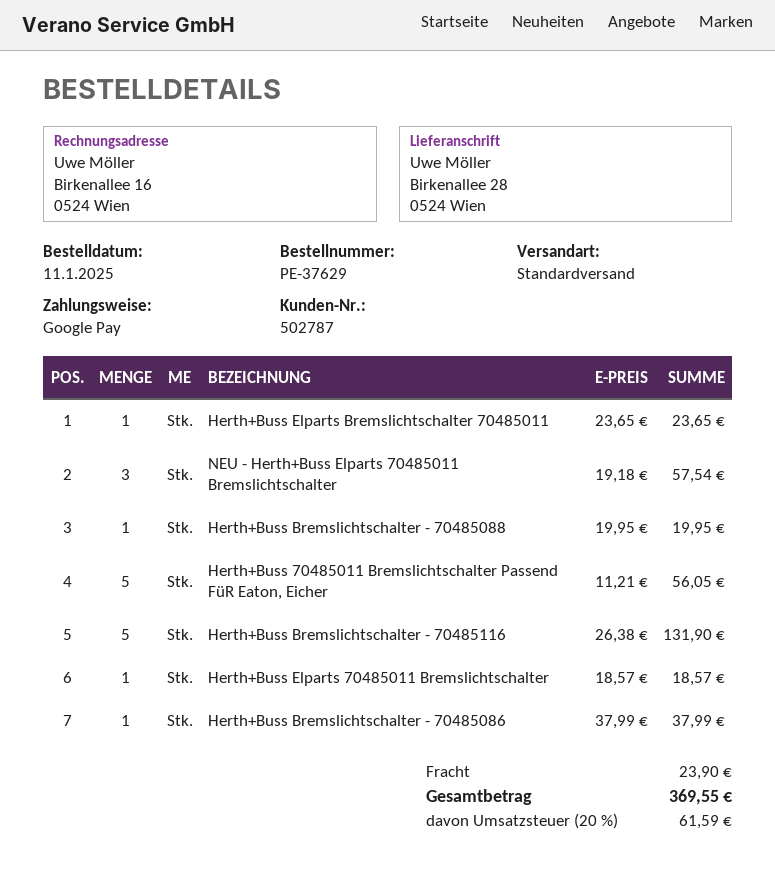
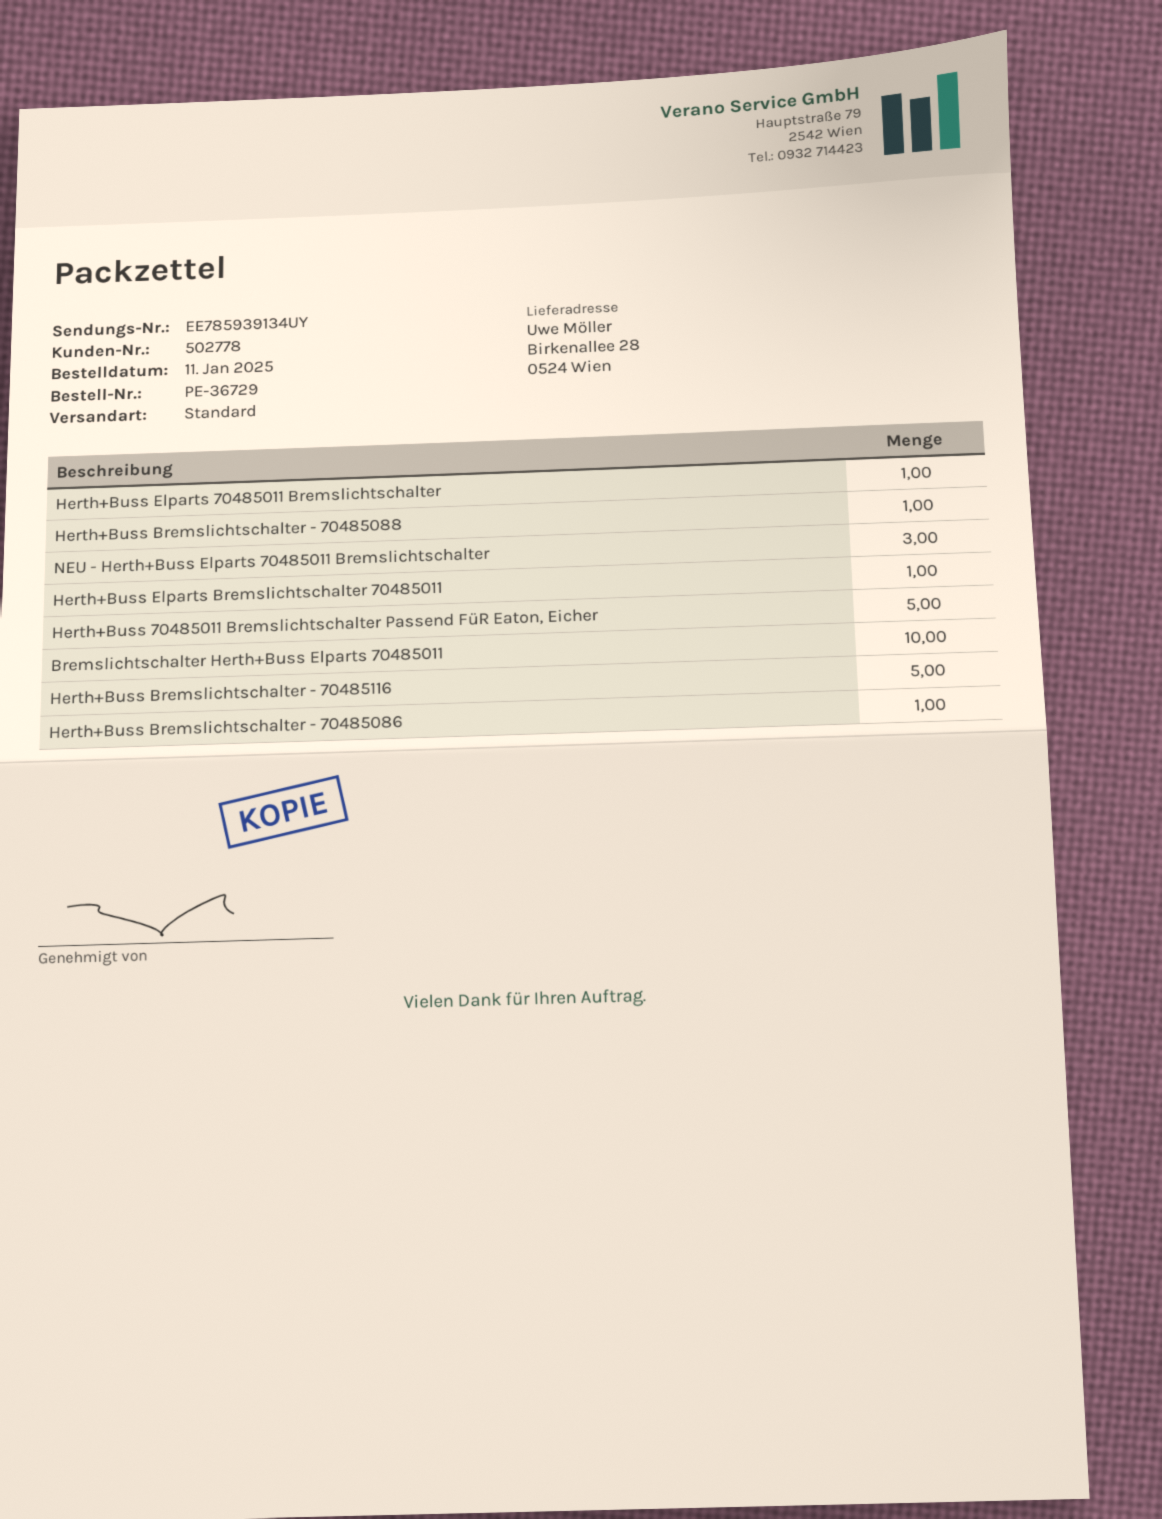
order number: PE-37629 -> PE-36729
customer number: 502787 -> 502778
Bremslichtschalter Herth+Buss Elparts 70485011: none -> 10

